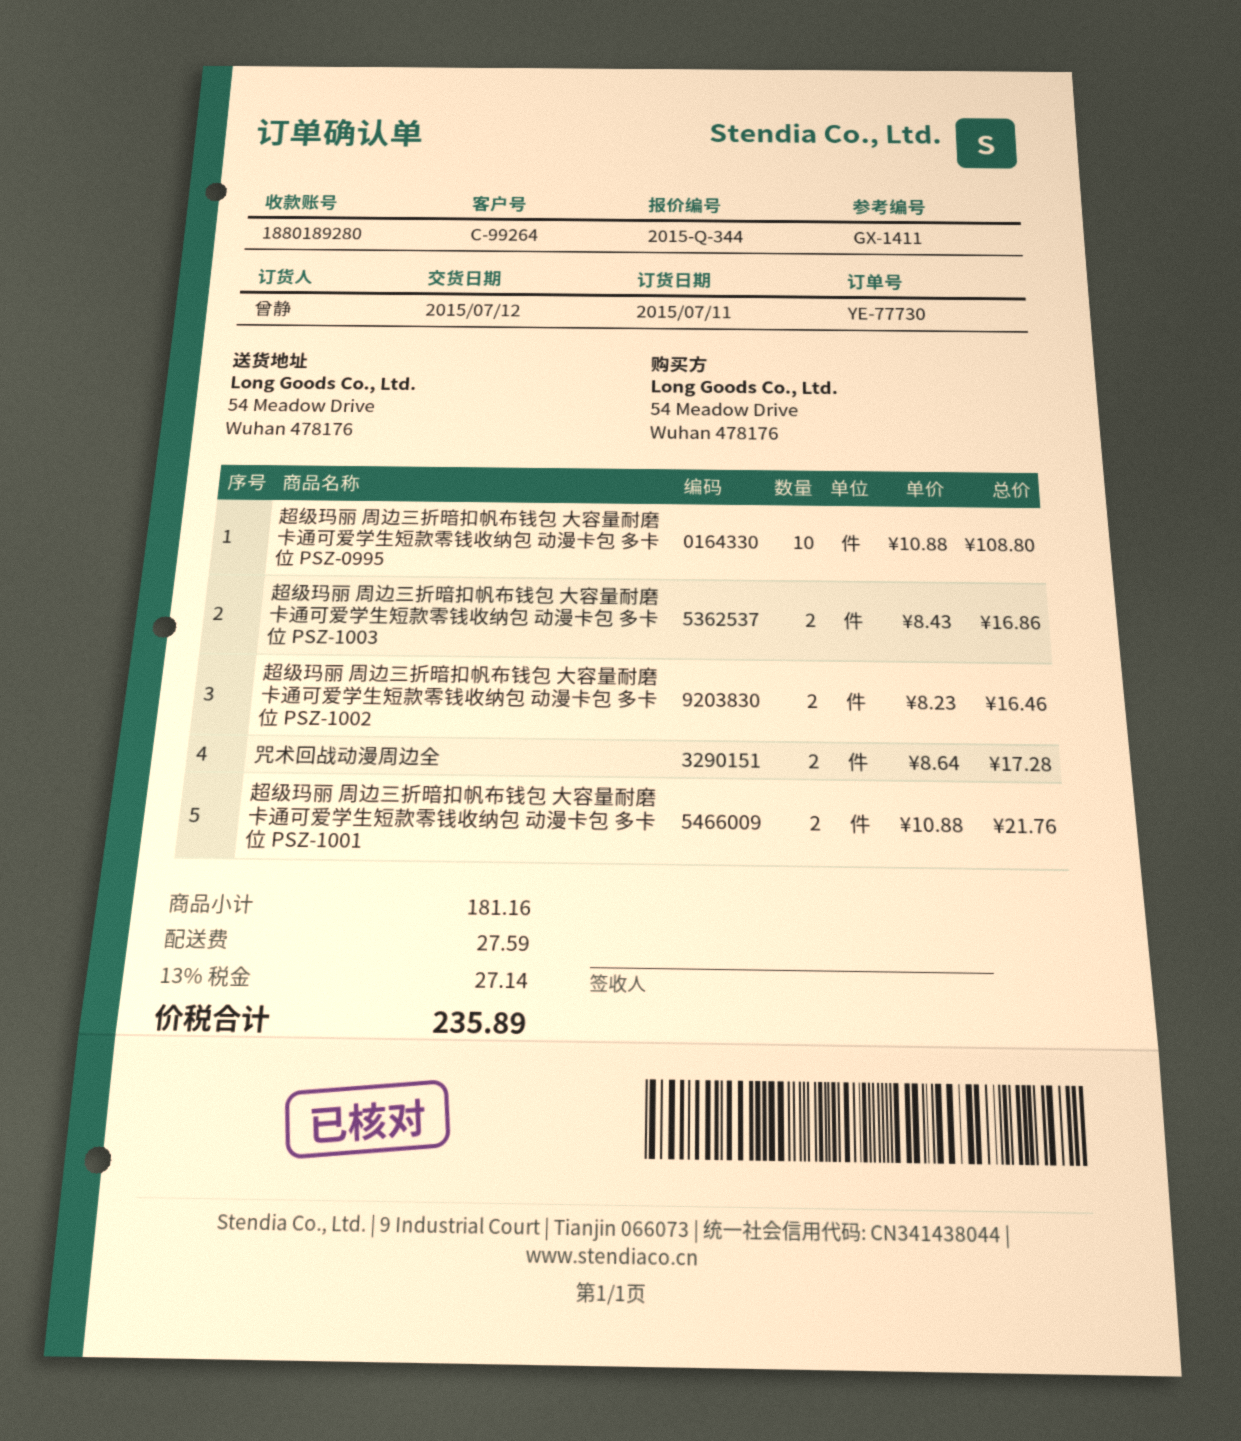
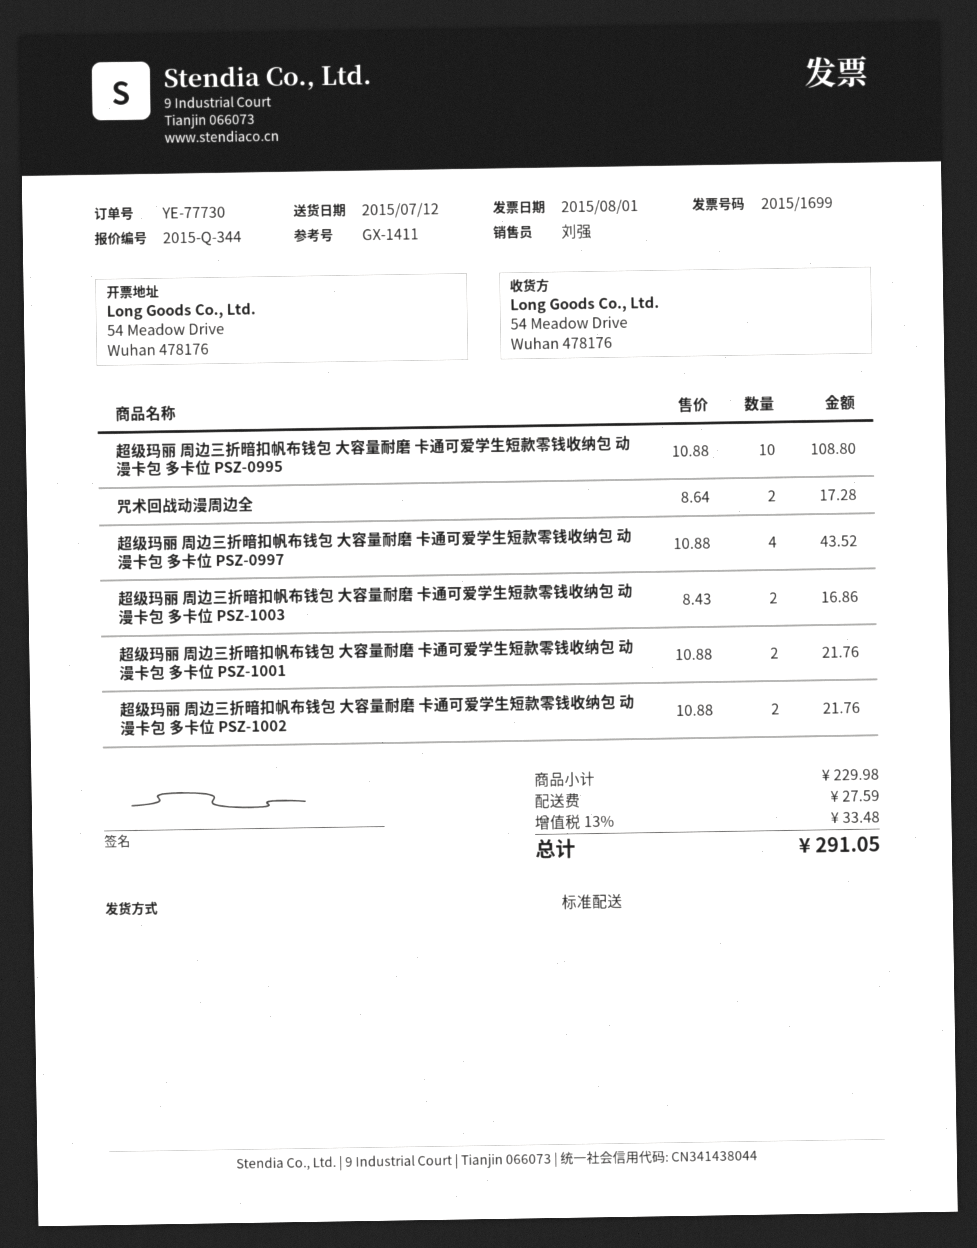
超级玛丽 周边三折暗扣帆布钱包 大容量耐磨 卡通可爱学生短款零钱收纳包 动漫卡包 多卡位 PSZ-1002: 2 x 8.23 = 16.46 -> 2 x 10.88 = 21.76
超级玛丽 周边三折暗扣帆布钱包 大容量耐磨 卡通可爱学生短款零钱收纳包 动漫卡包 多卡位 PSZ-0997: none -> 4 x 10.88 = 43.52
subtotal: 181.16 -> 229.98
tax: 13% = 27.14 -> 13% = 33.48
total: 235.89 -> 291.05

